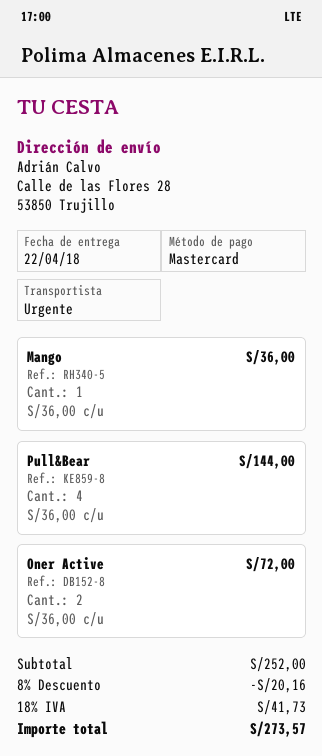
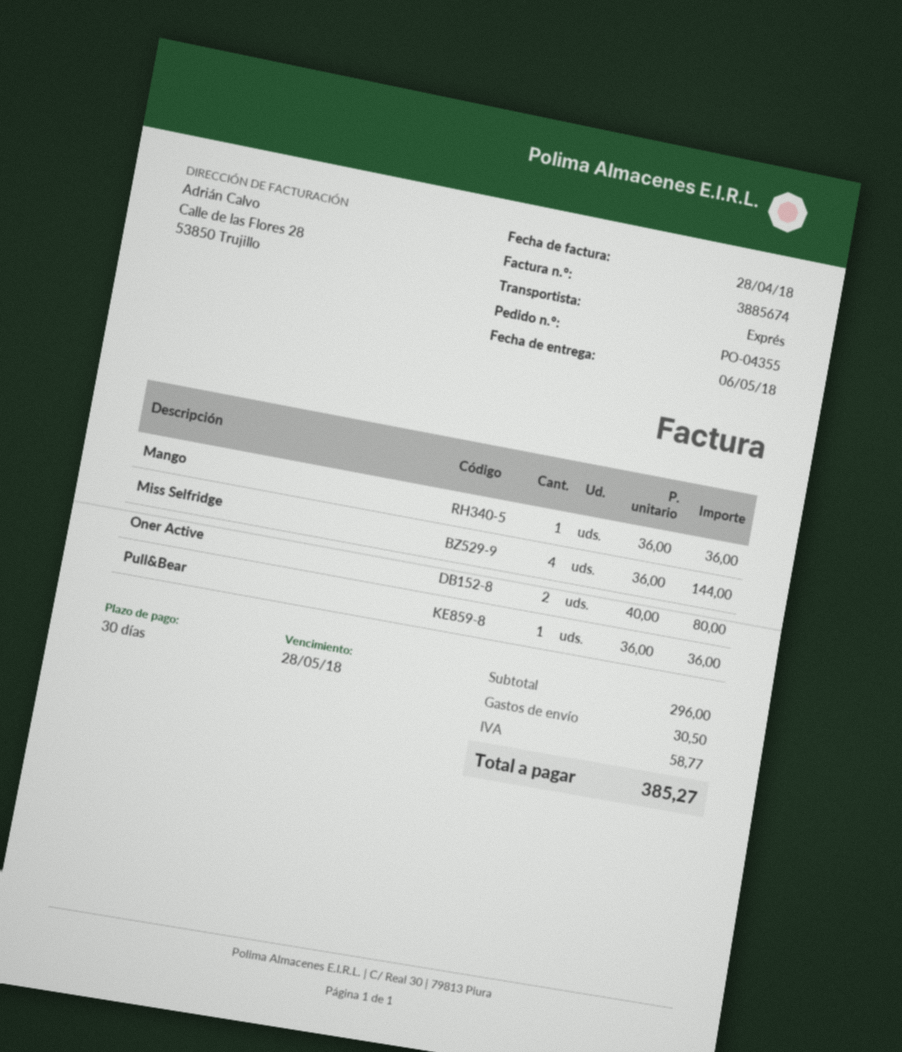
delivery date: 2018-04-22 -> 2018-05-06
Pull&Bear: 4 x 36.00 = 144.00 -> 1 x 36.00 = 36.00
Oner Active: 2 x 36.00 = 72.00 -> 2 x 40.00 = 80.00
Miss Selfridge: none -> 4 x 36.00 = 144.00
subtotal: 252.00 -> 296.00
discount: 8% = 20.16 -> none
shipping: none -> 30.50
tax: 41.73 -> 58.77
total: 273.57 -> 385.27

